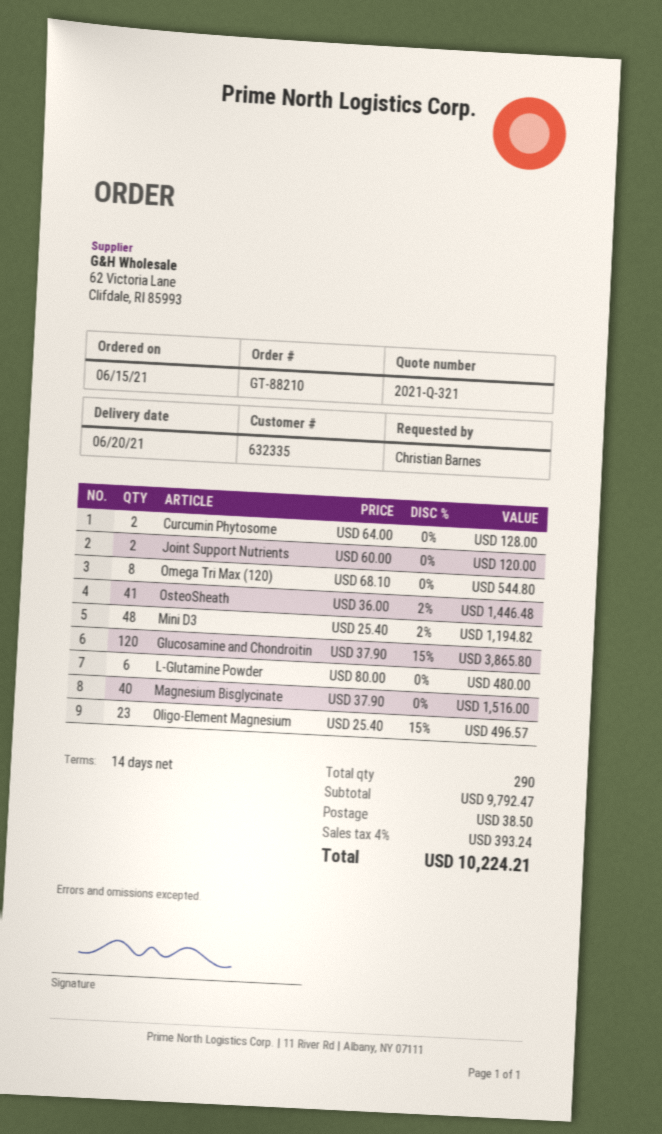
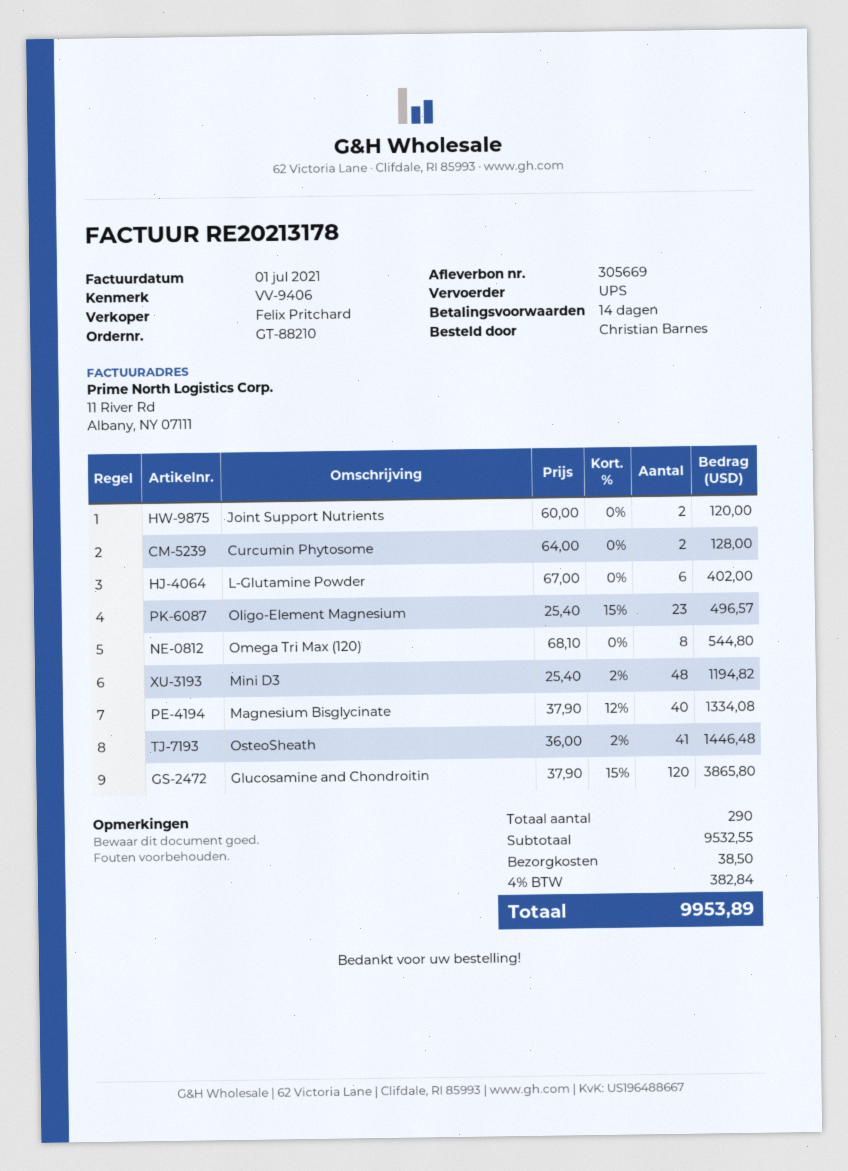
L-Glutamine Powder: 6 x 80.00 = 480.00 -> 6 x 67.00 = 402.00
Magnesium Bisglycinate: 40 x 37.90 = 1516.00 -> 40 x 37.90 - 12% = 1334.08
subtotal: 9792.47 -> 9532.55
tax: 4% = 393.24 -> 4% = 382.84
total: 10224.21 -> 9953.89

